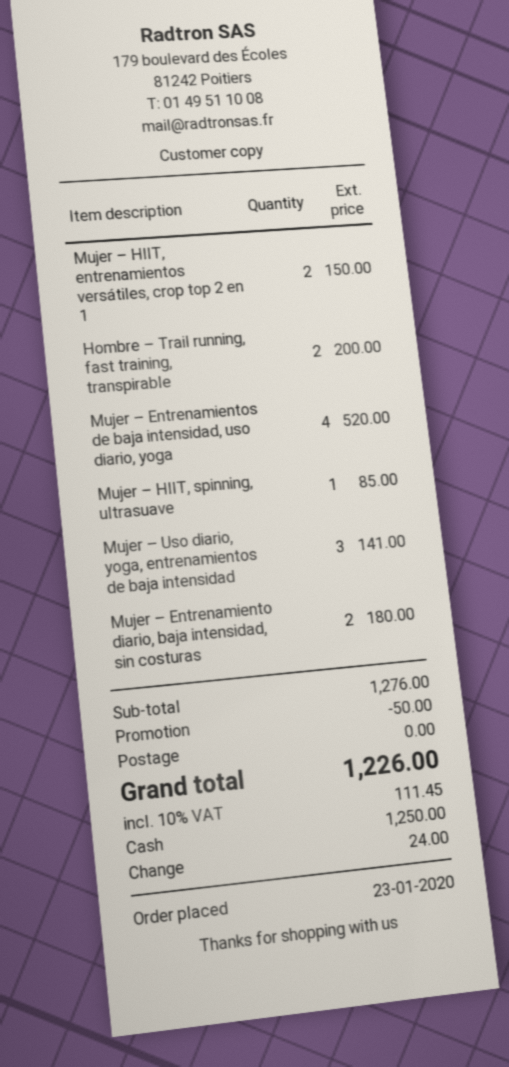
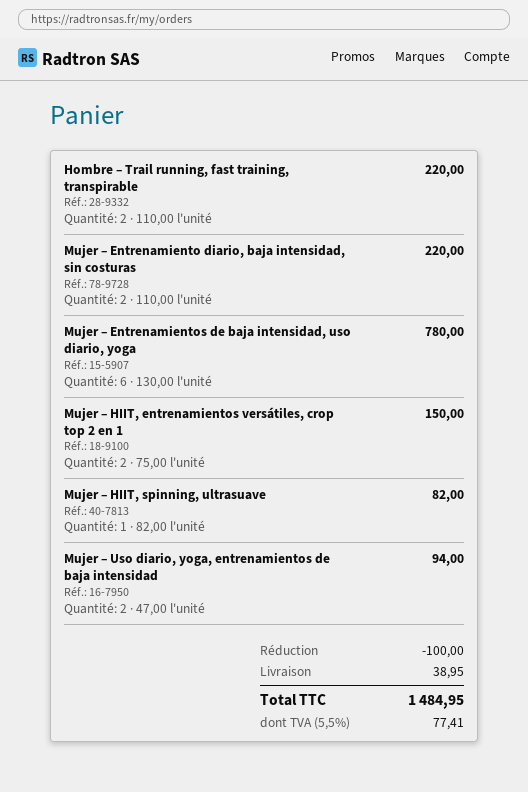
Hombre – Trail running, fast training, transpirable: 2 for 200.00 -> 2 for 220.00
Mujer – Entrenamientos de baja intensidad, uso diario, yoga: 4 for 520.00 -> 6 for 780.00
Mujer – HIIT, spinning, ultrasuave: 1 for 85.00 -> 1 for 82.00
Mujer – Uso diario, yoga, entrenamientos de baja intensidad: 3 for 141.00 -> 2 for 94.00
Mujer – Entrenamiento diario, baja intensidad, sin costuras: 2 for 180.00 -> 2 for 220.00
discount: 50.00 -> 100.00
shipping: 0.00 -> 38.95
tax: 10% = 111.45 -> 5.5% = 77.41
total: 1226.00 -> 1484.95

